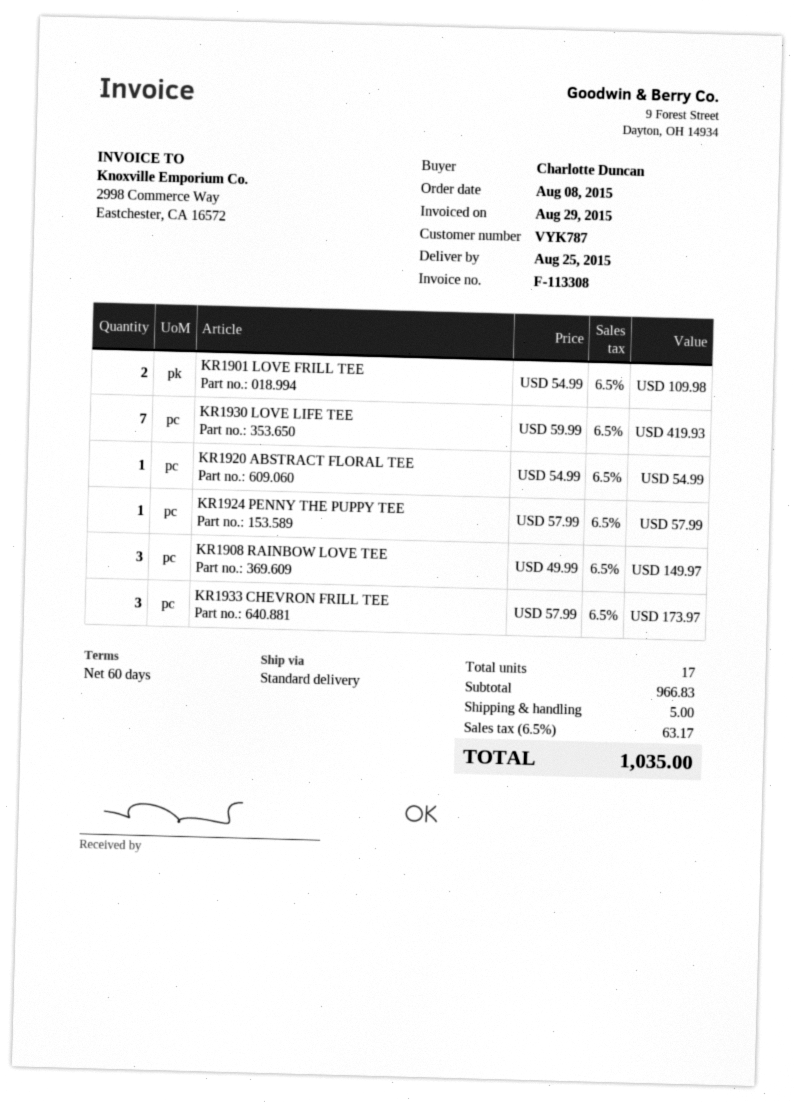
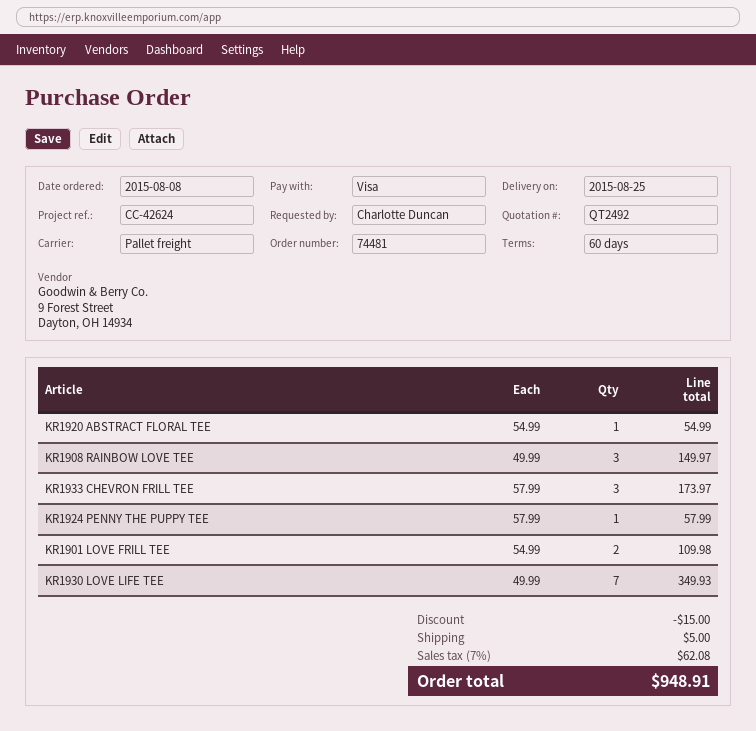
shipping method: standard -> pallet freight
KR1930 LOVE LIFE TEE: 7 x 59.99 = 419.93 -> 7 x 49.99 = 349.93
discount: none -> 15.00
tax: 6.5% = 63.17 -> 7% = 62.08
total: 1035.00 -> 948.91

